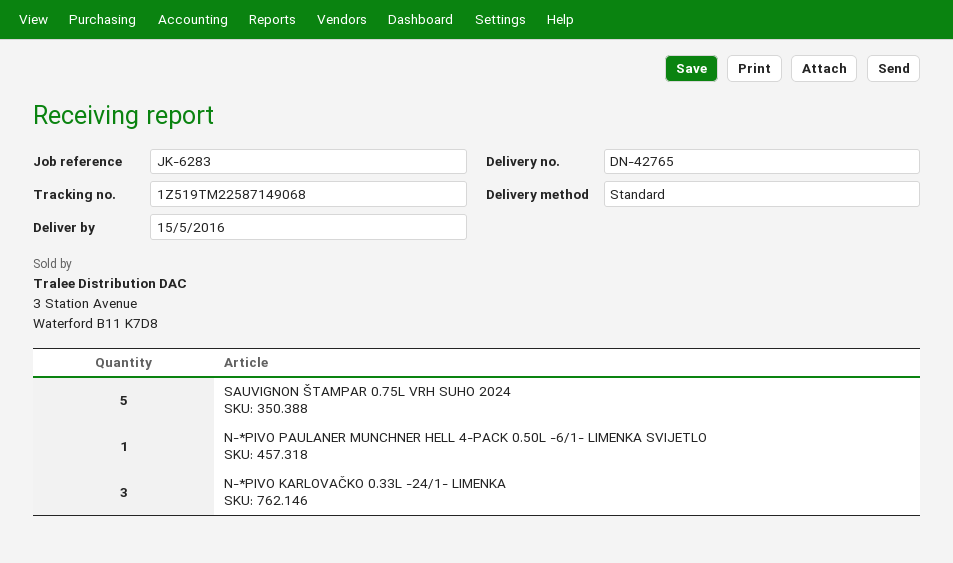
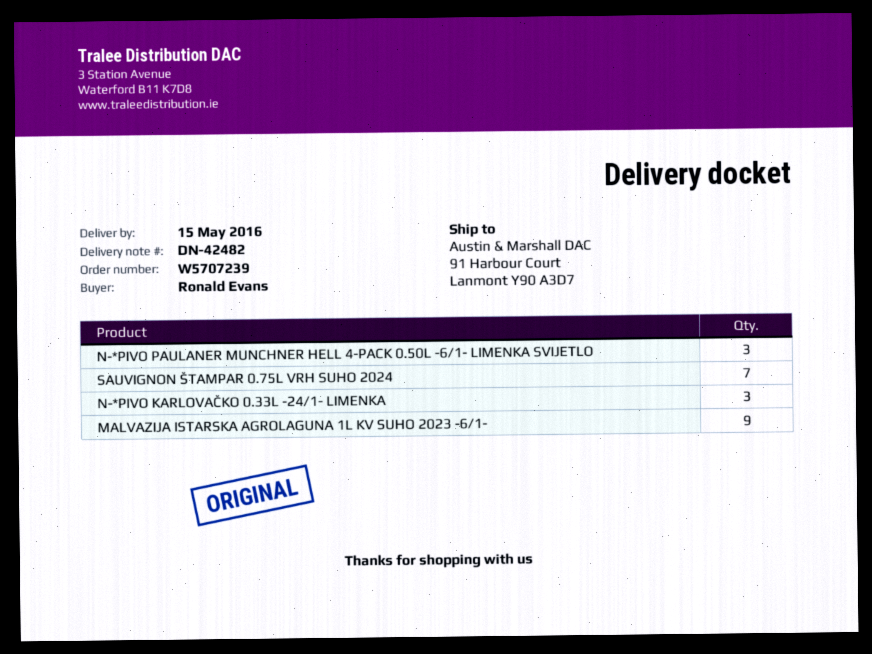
delivery note number: DN-42765 -> DN-42482
SAUVIGNON ŠTAMPAR 0.75L VRH SUHO 2024: 5 -> 7
N-*PIVO PAULANER MUNCHNER HELL 4-PACK 0.50L -6/1- LIMENKA SVIJETLO: 1 -> 3
MALVAZIJA ISTARSKA AGROLAGUNA 1L KV SUHO 2023 -6/1-: none -> 9

